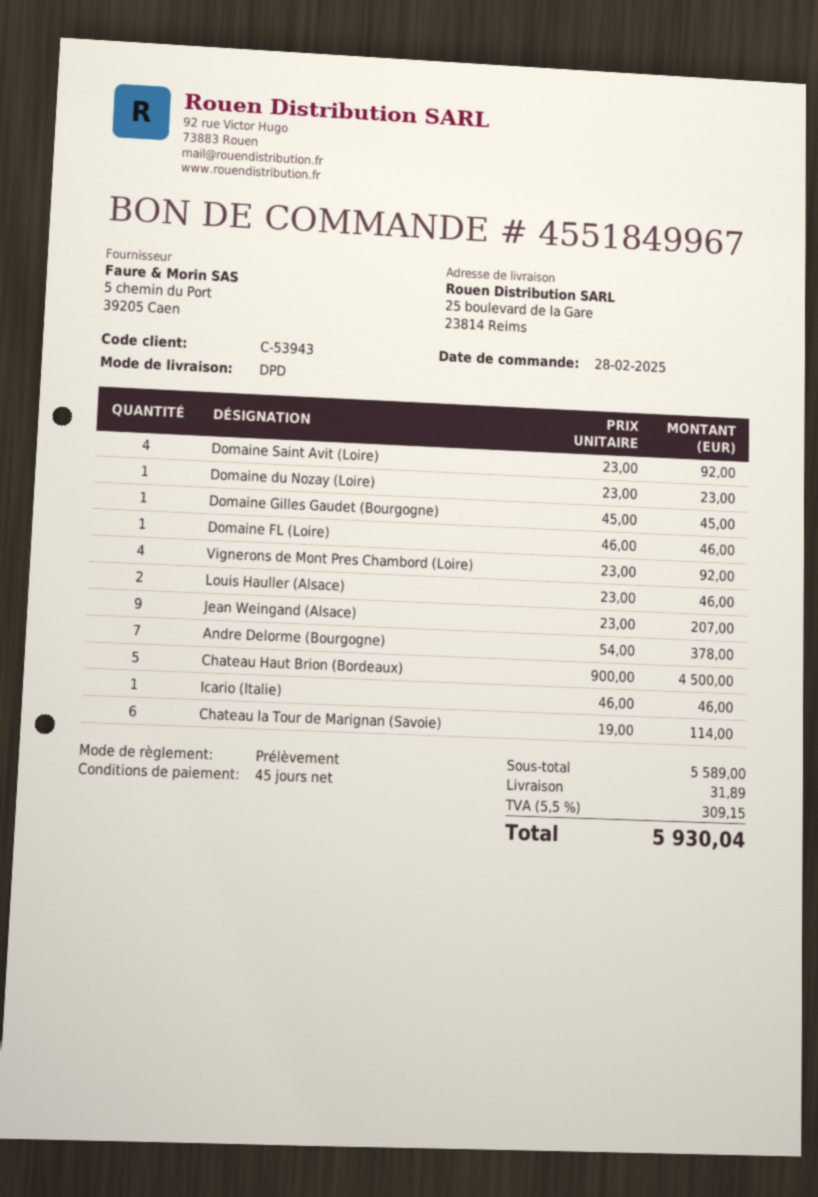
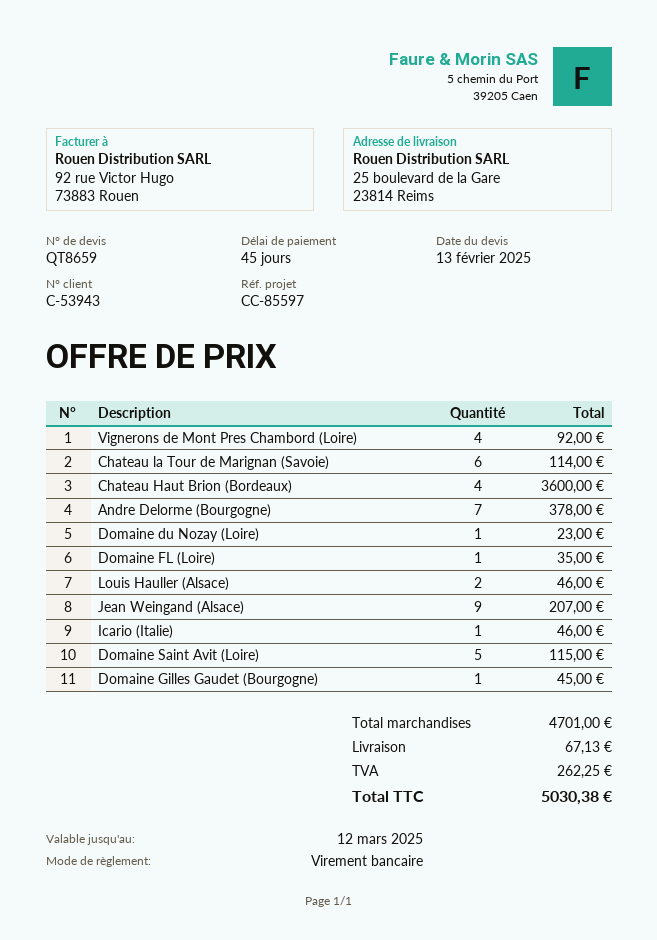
payment method: direct debit -> bank transfer
Domaine Saint Avit (Loire): 4 for 92.00 -> 5 for 115.00
Domaine FL (Loire): 1 for 46.00 -> 1 for 35.00
Chateau Haut Brion (Bordeaux): 5 for 4500.00 -> 4 for 3600.00
subtotal: 5589.00 -> 4701.00
shipping: 31.89 -> 67.13
tax: 309.15 -> 262.25
total: 5930.04 -> 5030.38

